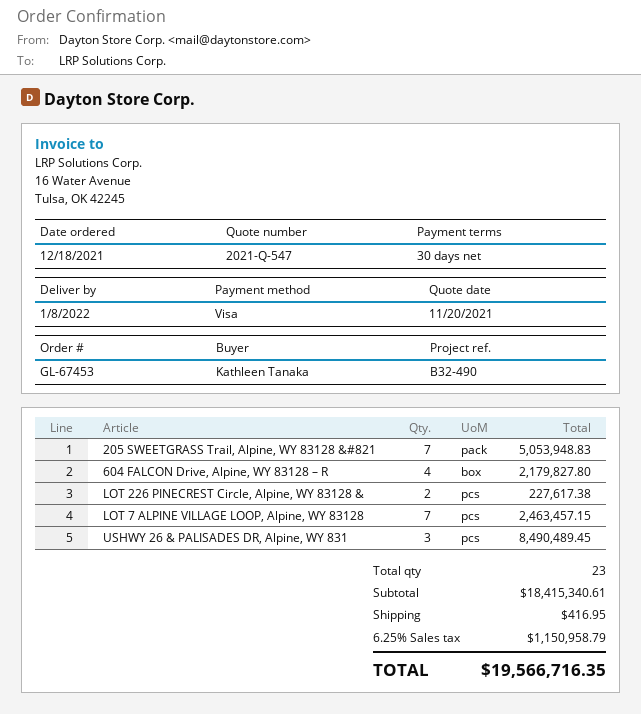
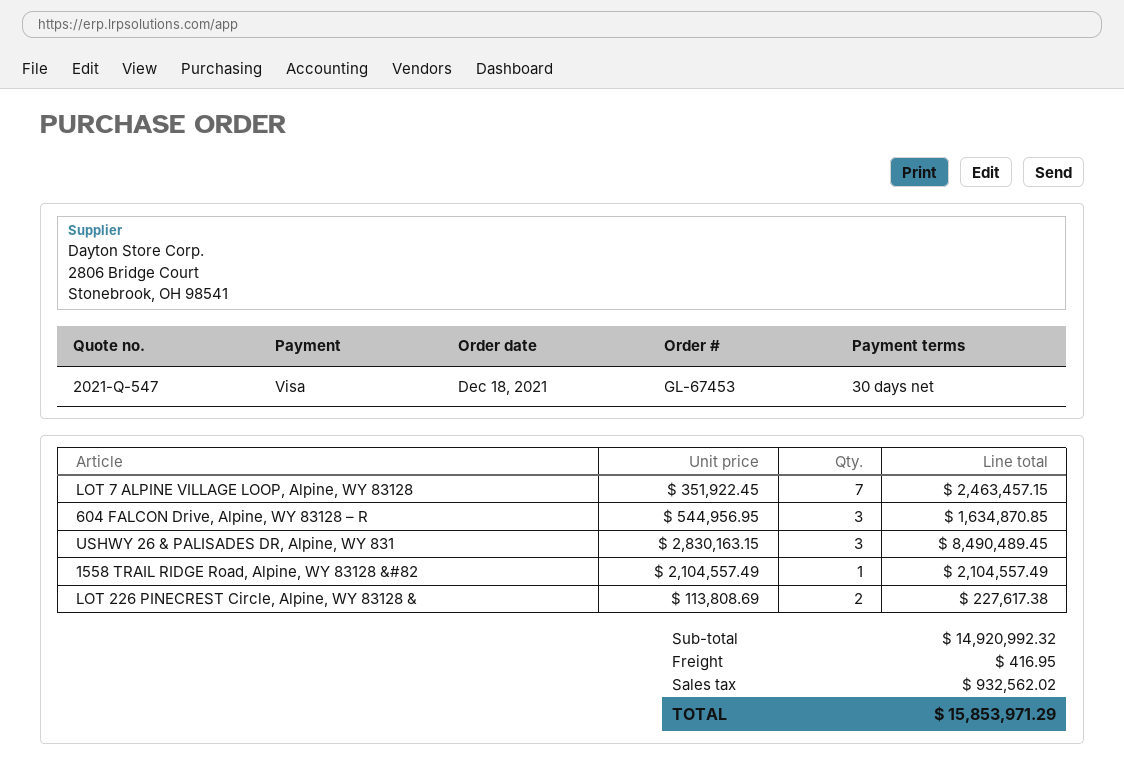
205 SWEETGRASS Trail, Alpine, WY 83128 &#821: 7 for 5053948.83 -> none
604 FALCON Drive, Alpine, WY 83128 – R: 4 for 2179827.80 -> 3 for 1634870.85
1558 TRAIL RIDGE Road, Alpine, WY 83128 &#82: none -> 1 for 2104557.49
subtotal: 18415340.61 -> 14920992.32
tax: 1150958.79 -> 932562.02
total: 19566716.35 -> 15853971.29

